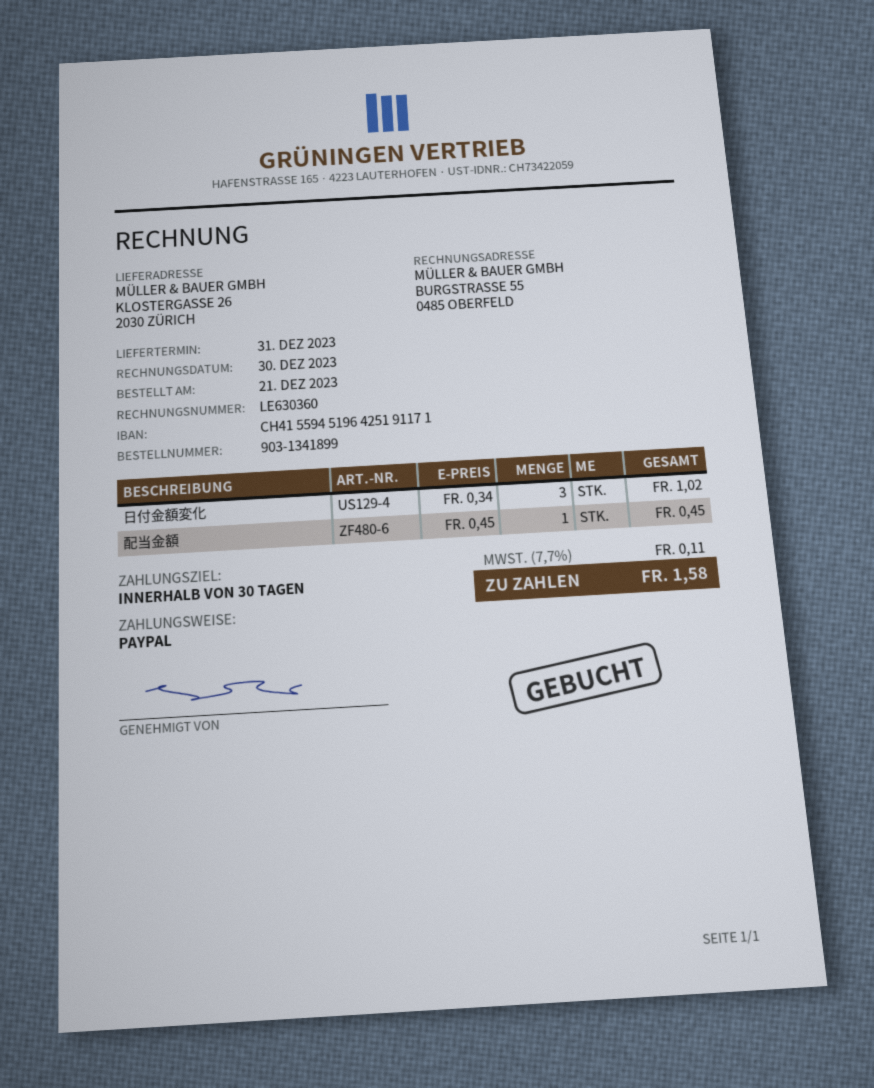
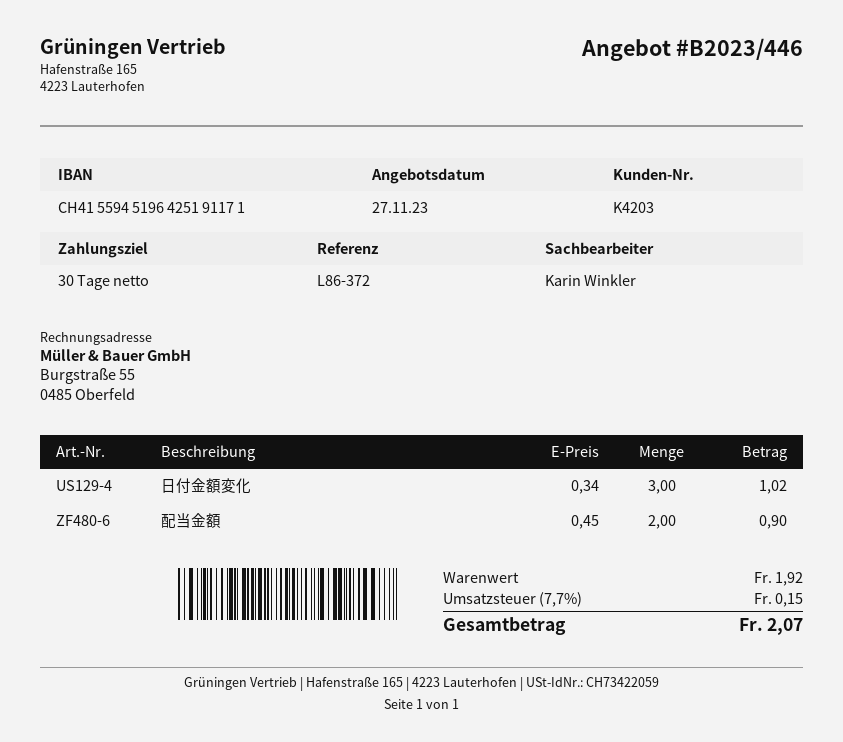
配当金額: 1 x 0.45 = 0.45 -> 2 x 0.45 = 0.90
tax: 7.7% = 0.11 -> 7.7% = 0.15
total: 1.58 -> 2.07

